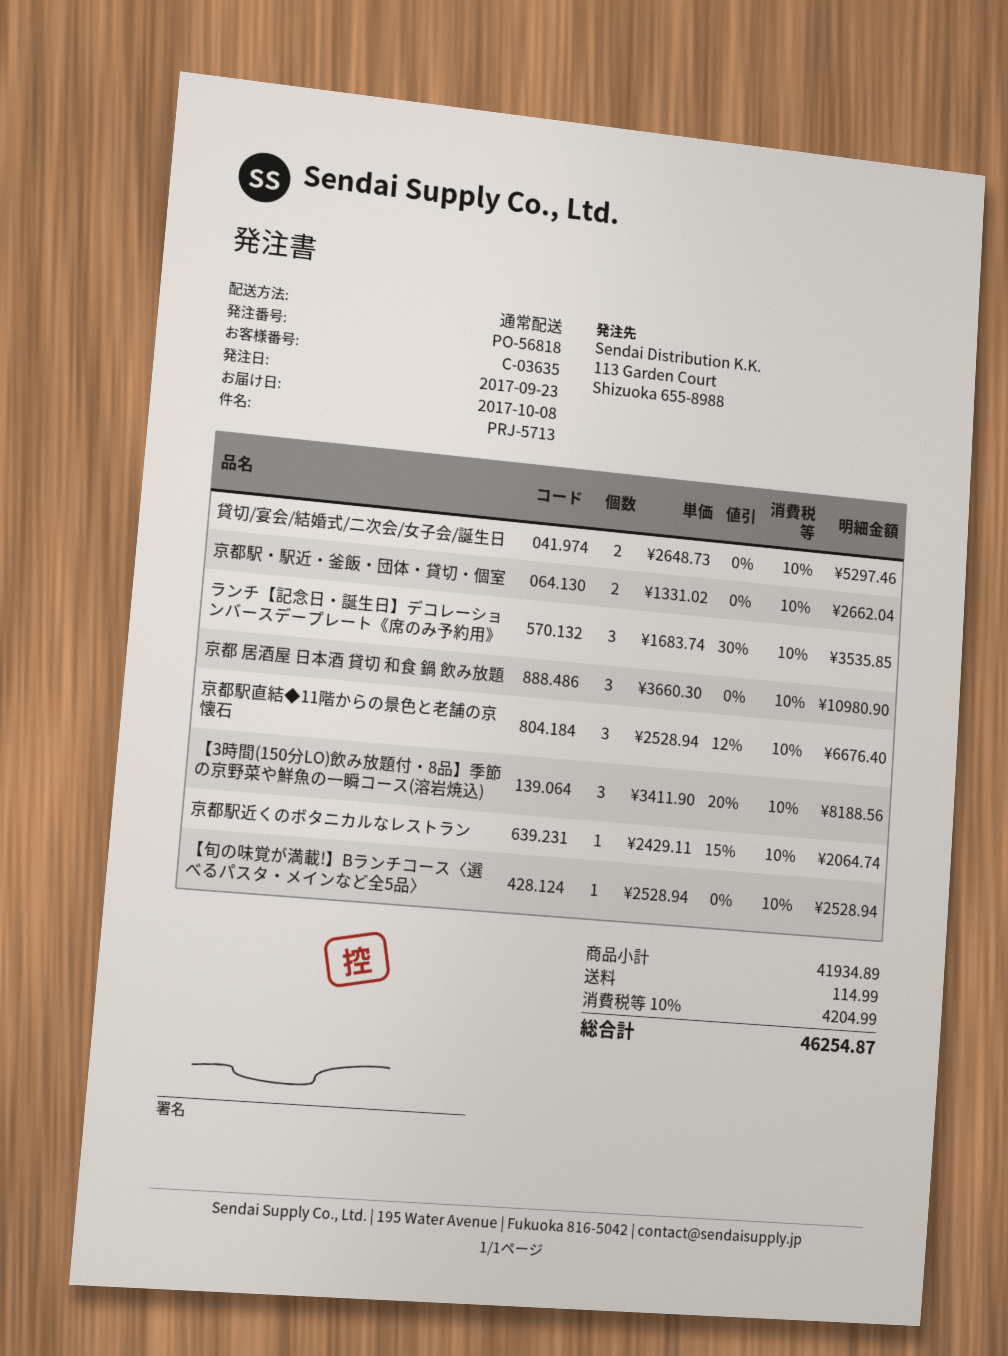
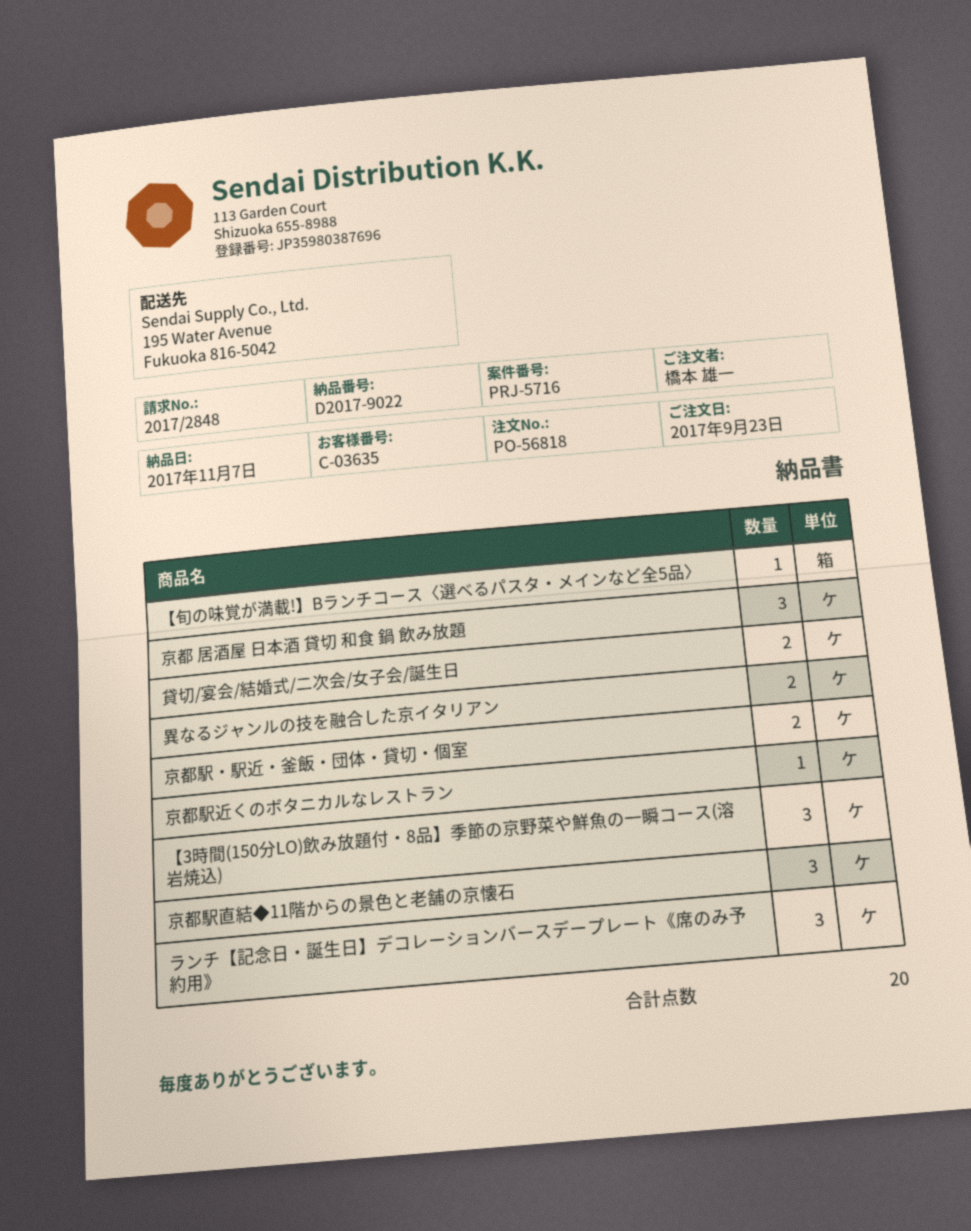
delivery date: 2017-10-08 -> 2017-11-07
reference: PRJ-5713 -> PRJ-5716
異なるジャンルの技を融合した京イタリアン: none -> 2

